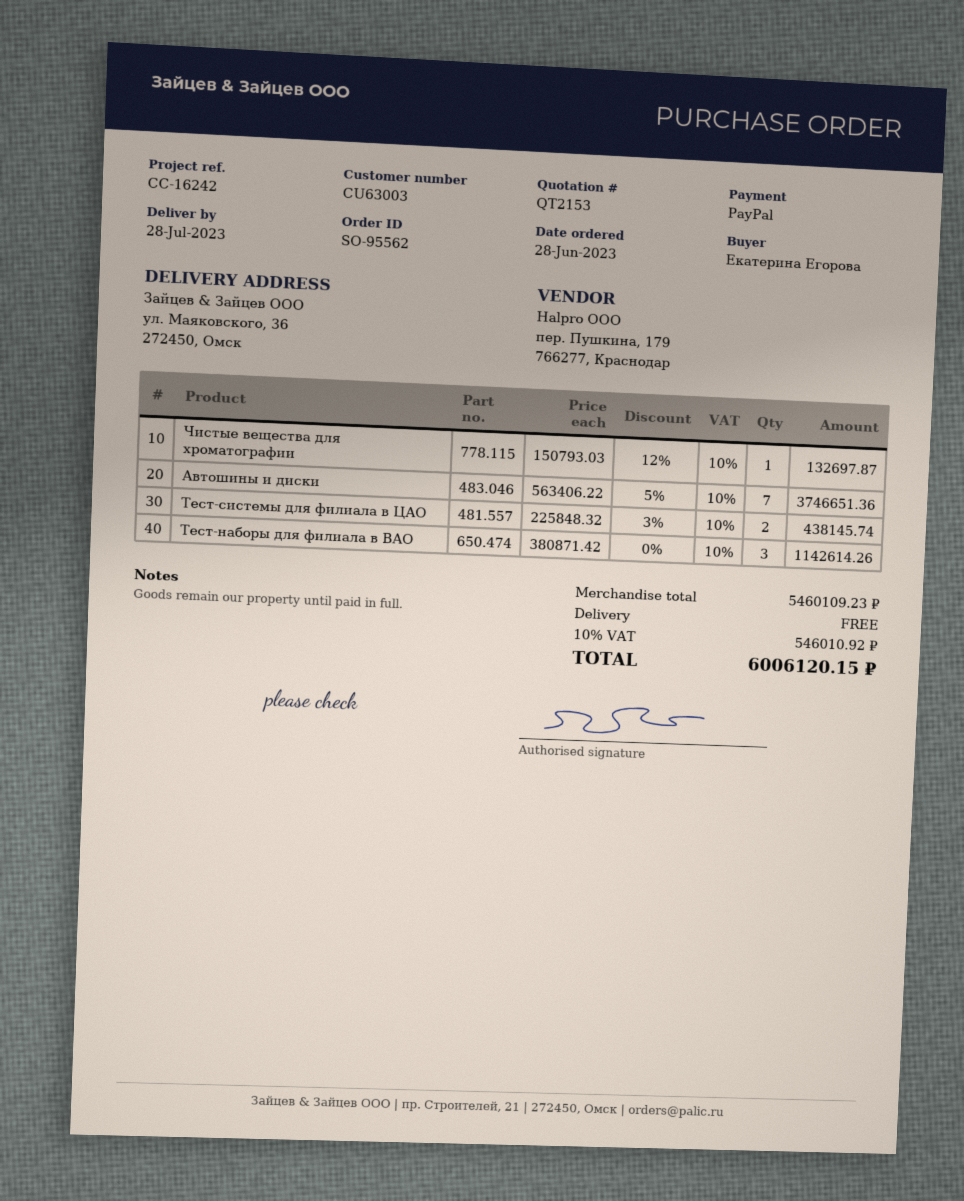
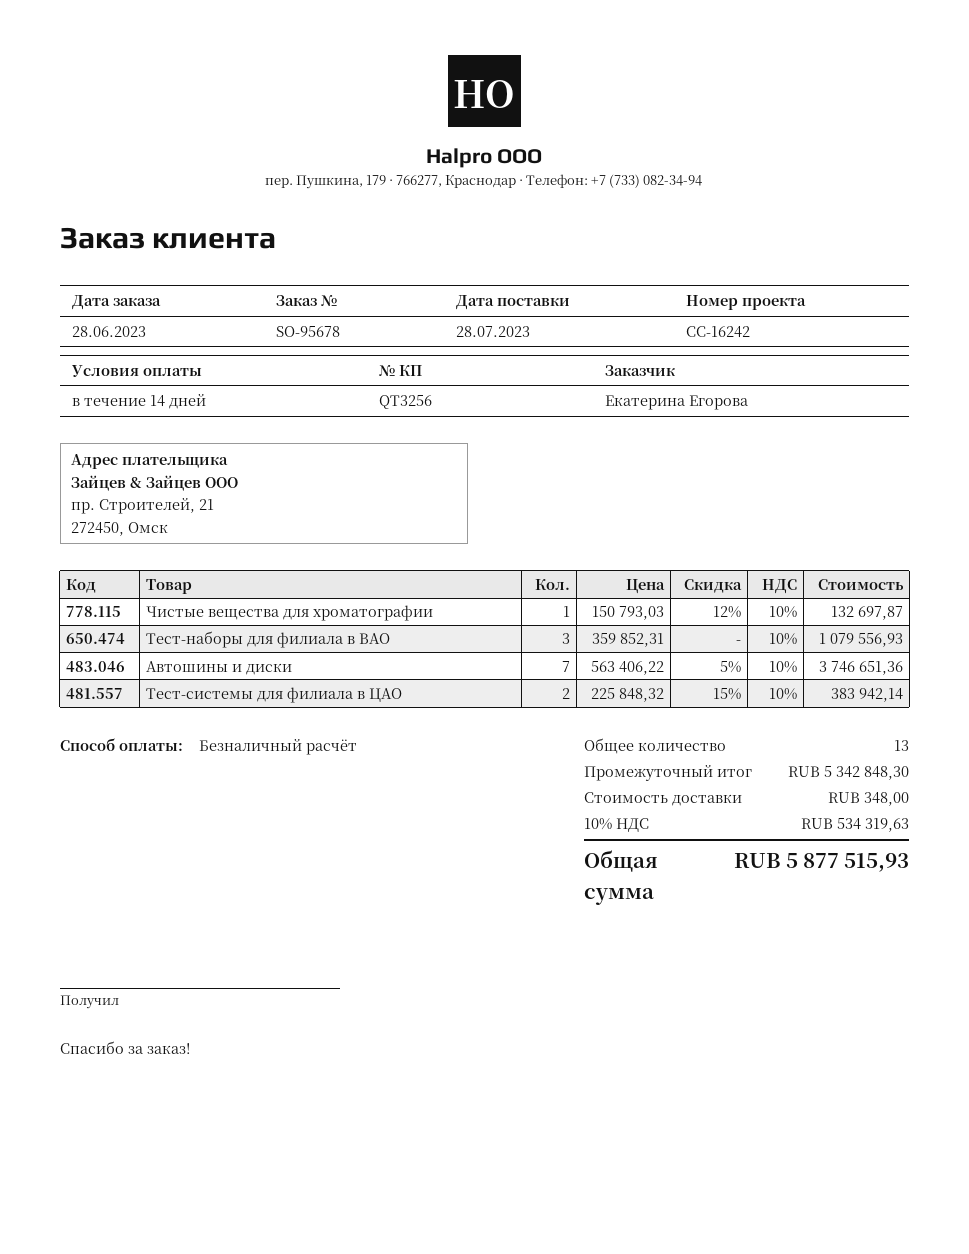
quote number: QT2153 -> QT3256
order number: SO-95562 -> SO-95678
payment method: PayPal -> bank transfer
Тест-системы для филиала в ЦАО: 2 x 225848.32 - 3% = 438145.74 -> 2 x 225848.32 - 15% = 383942.14
Тест-наборы для филиала в ВАО: 3 x 380871.42 = 1142614.26 -> 3 x 359852.31 = 1079556.93
subtotal: 5460109.23 -> 5342848.30
shipping: 0.00 -> 348.00
tax: 10% = 546010.92 -> 10% = 534319.63
total: 6006120.15 -> 5877515.93

